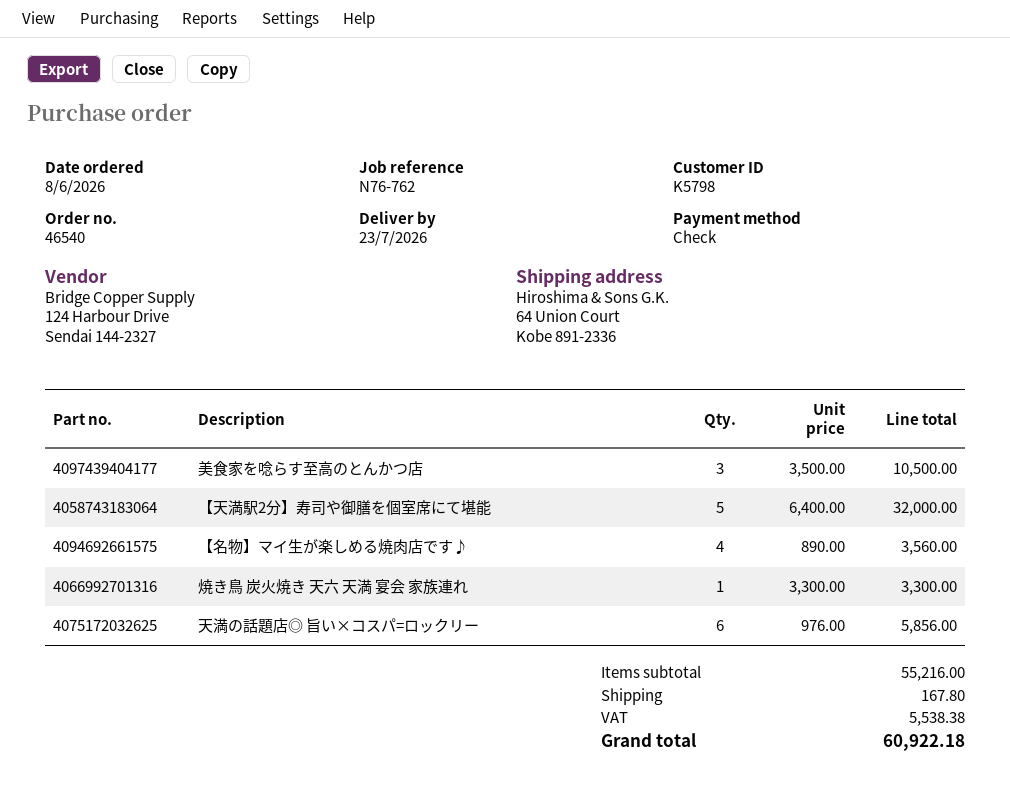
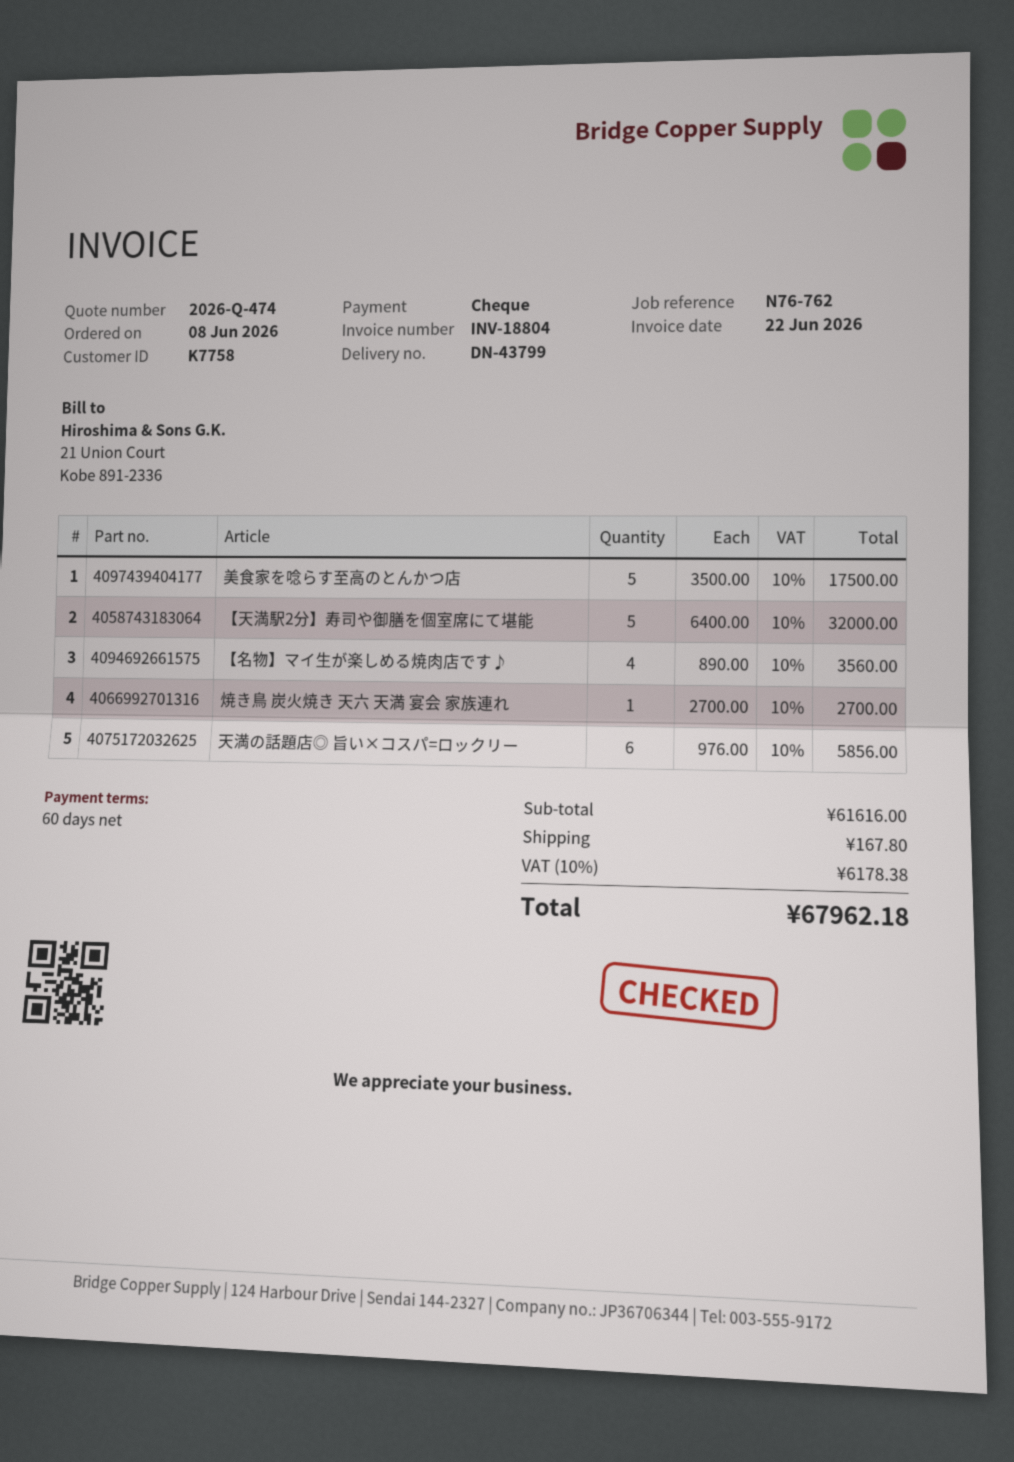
customer number: K5798 -> K7758
美食家を唸らす至高のとんかつ店: 3 x 3500.00 = 10500.00 -> 5 x 3500.00 = 17500.00
焼き鳥 炭火焼き 天六 天満 宴会 家族連れ: 1 x 3300.00 = 3300.00 -> 1 x 2700.00 = 2700.00
subtotal: 55216.00 -> 61616.00
tax: 5538.38 -> 6178.38
total: 60922.18 -> 67962.18

